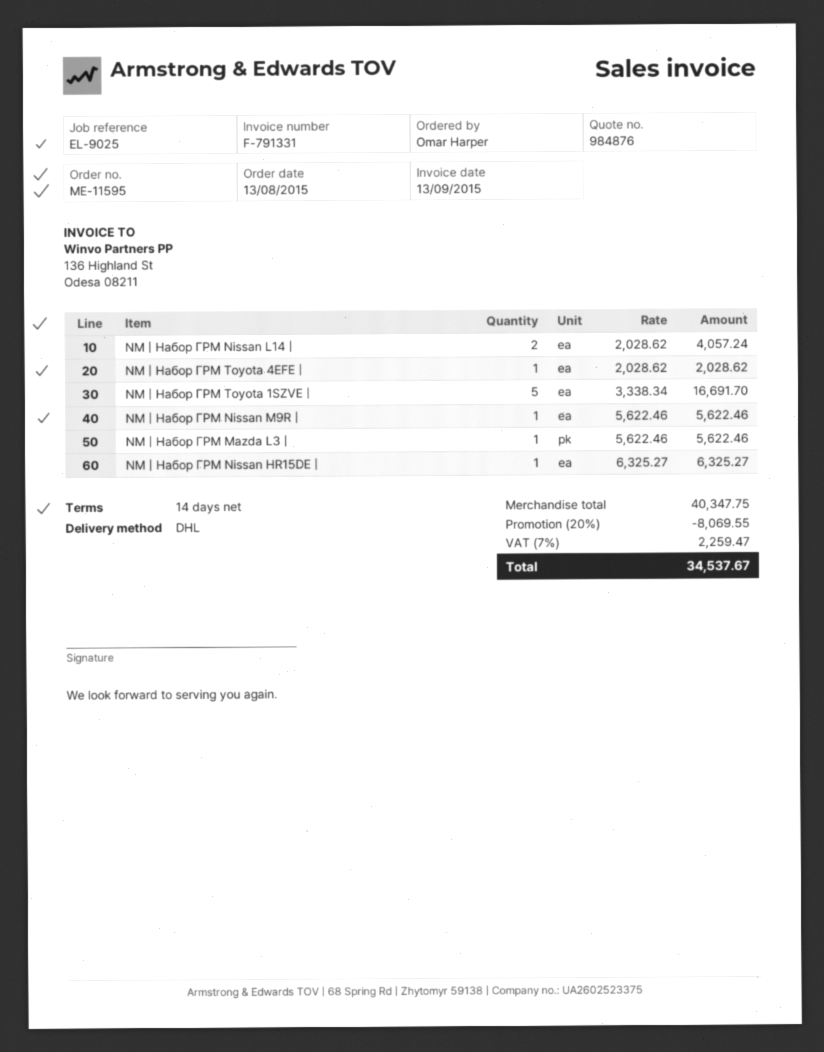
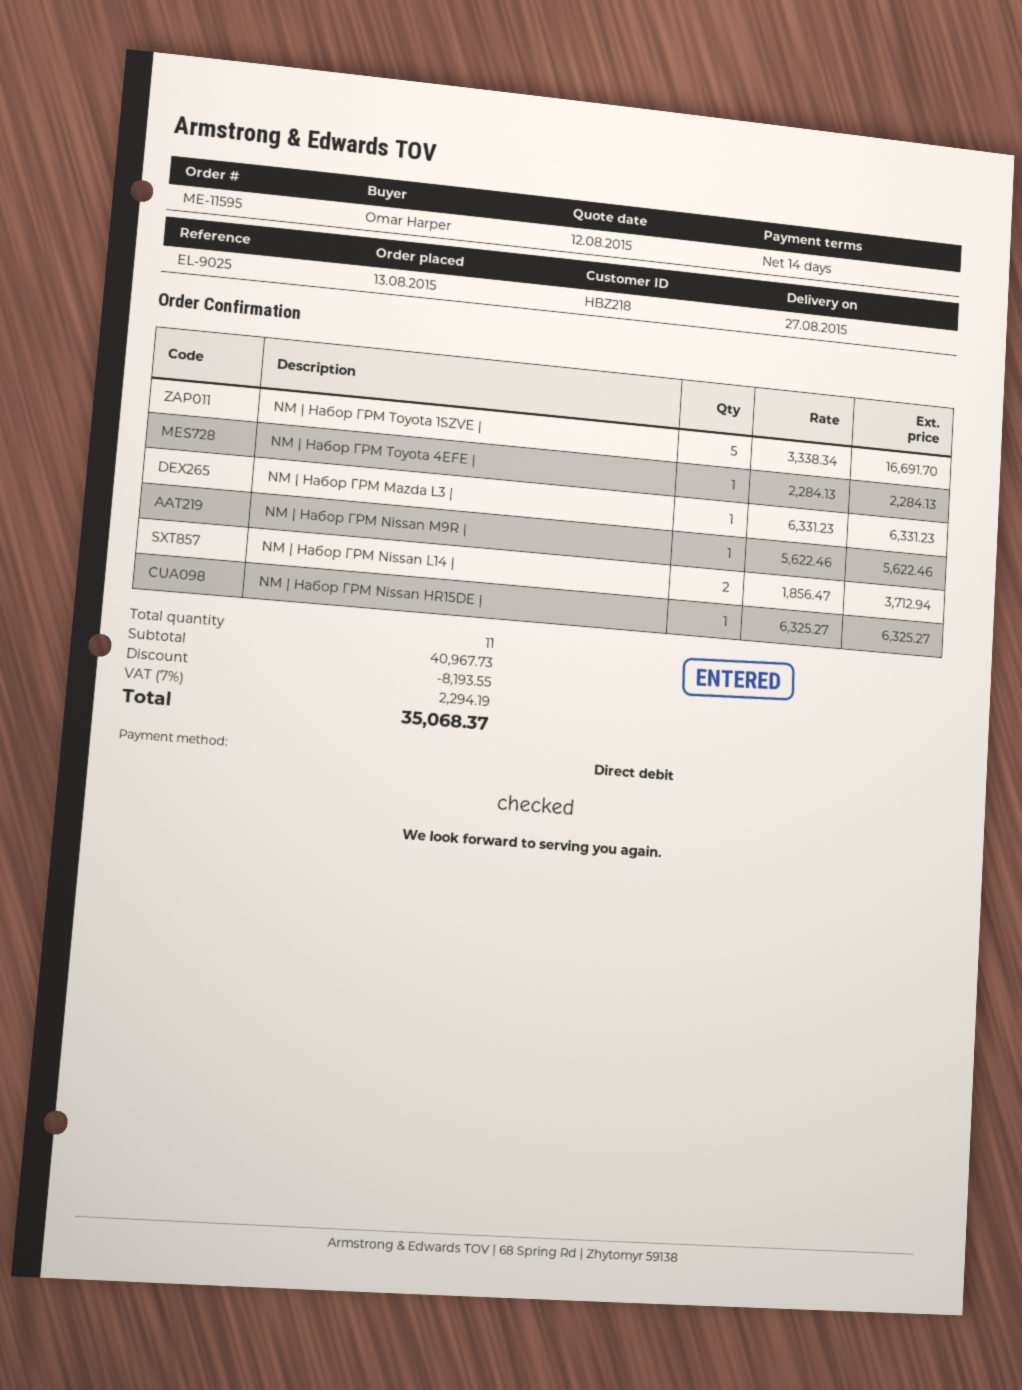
NM | Набор ГРМ Nissan L14 |: 2 x 2028.62 = 4057.24 -> 2 x 1856.47 = 3712.94
NM | Набор ГРМ Toyota 4EFE |: 1 x 2028.62 = 2028.62 -> 1 x 2284.13 = 2284.13
NM | Набор ГРМ Mazda L3 |: 1 x 5622.46 = 5622.46 -> 1 x 6331.23 = 6331.23
subtotal: 40347.75 -> 40967.73
discount: 8069.55 -> 8193.55
tax: 7% = 2259.47 -> 7% = 2294.19
total: 34537.67 -> 35068.37

